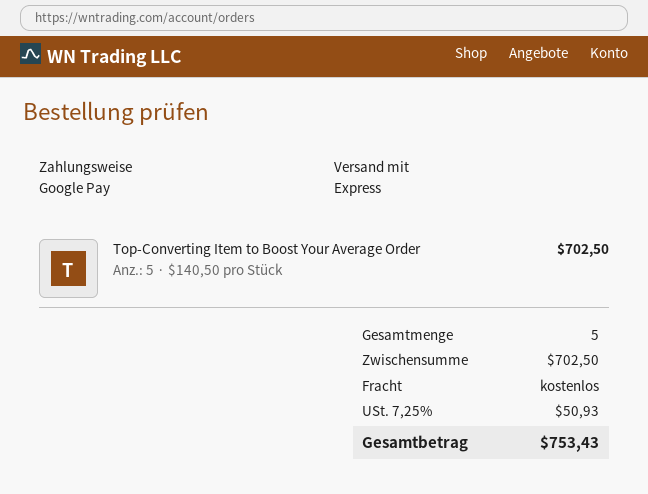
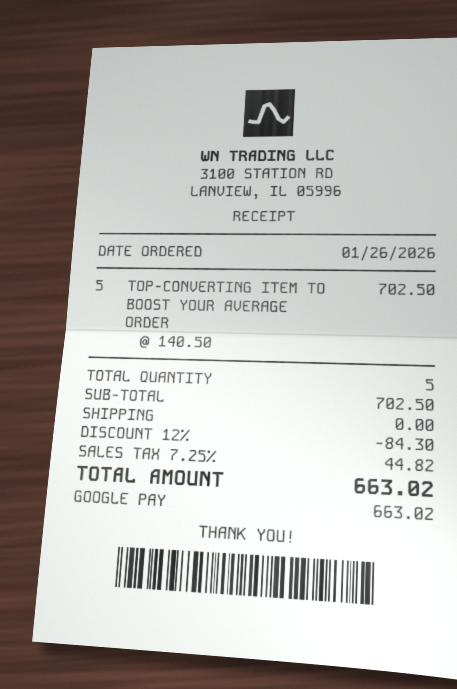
discount: none -> 12% = 84.30
tax: 7.25% = 50.93 -> 7.25% = 44.82
total: 753.43 -> 663.02

